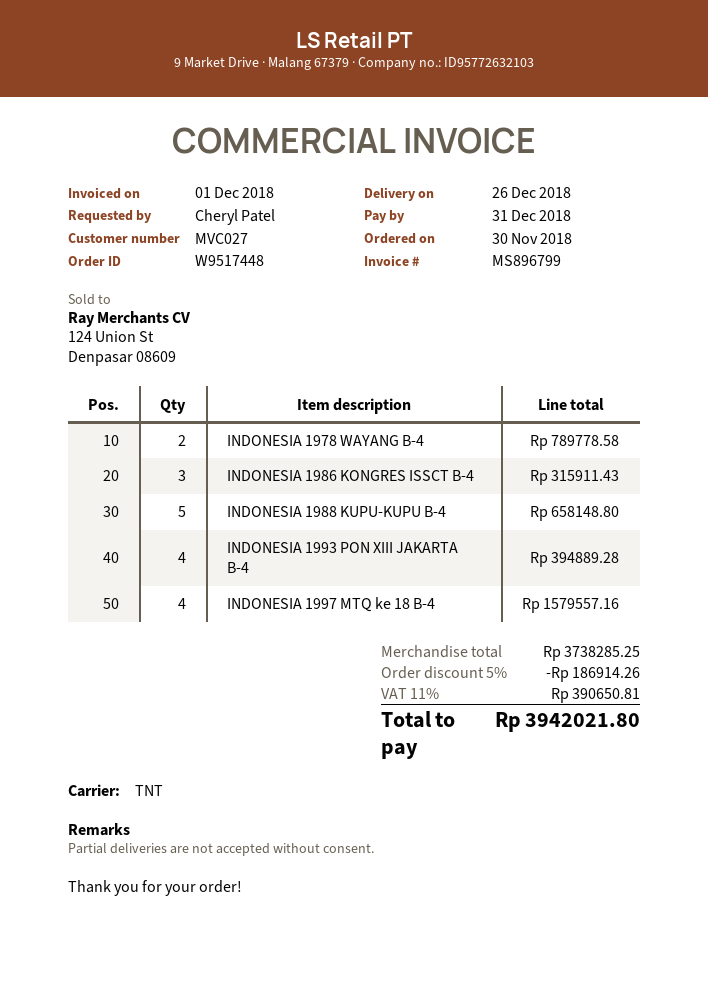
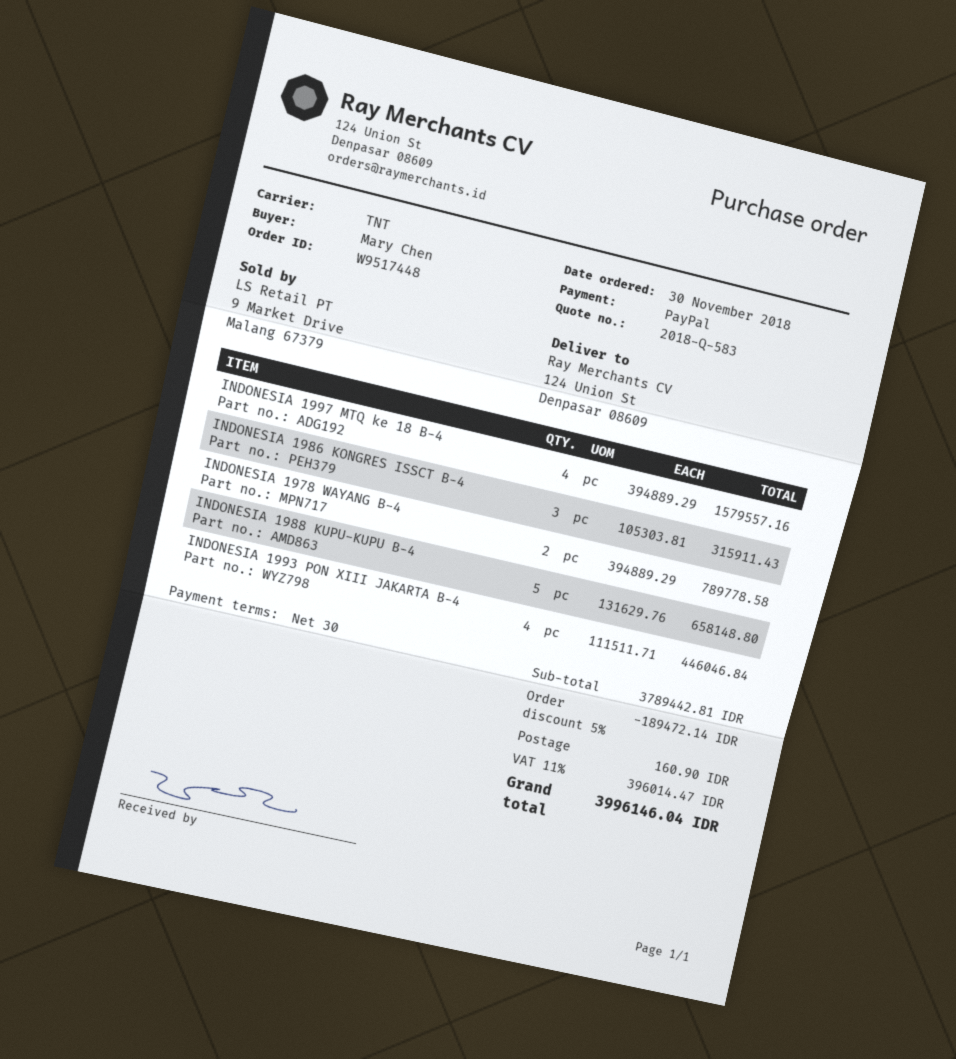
ordered by: Cheryl Patel -> Mary Chen
INDONESIA 1993 PON XIII JAKARTA B-4: 4 for 394889.28 -> 4 for 446046.84
subtotal: 3738285.25 -> 3789442.81
discount: 5% = 186914.26 -> 5% = 189472.14
shipping: none -> 160.90
tax: 11% = 390650.81 -> 11% = 396014.47
total: 3942021.80 -> 3996146.04

